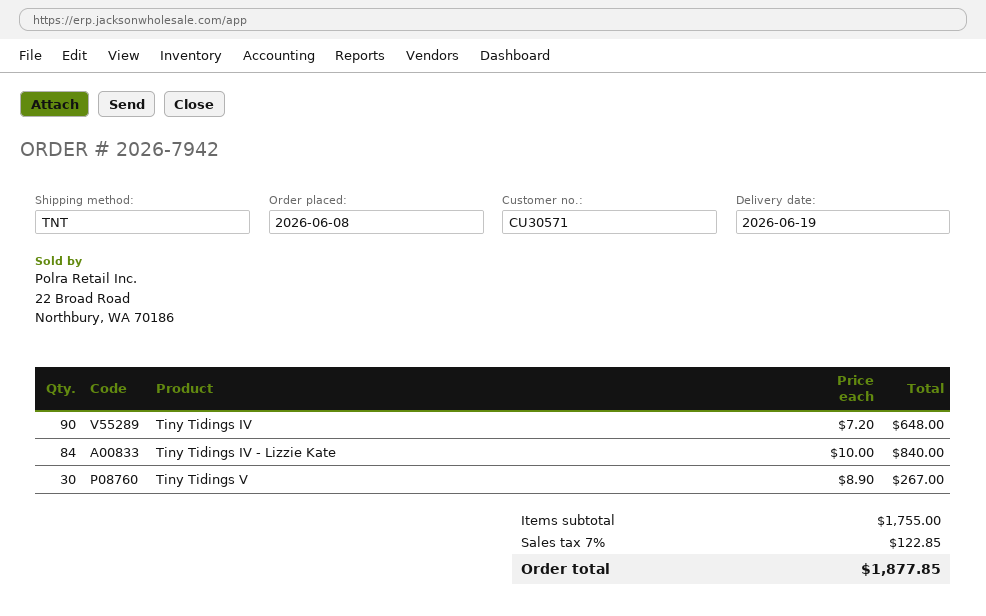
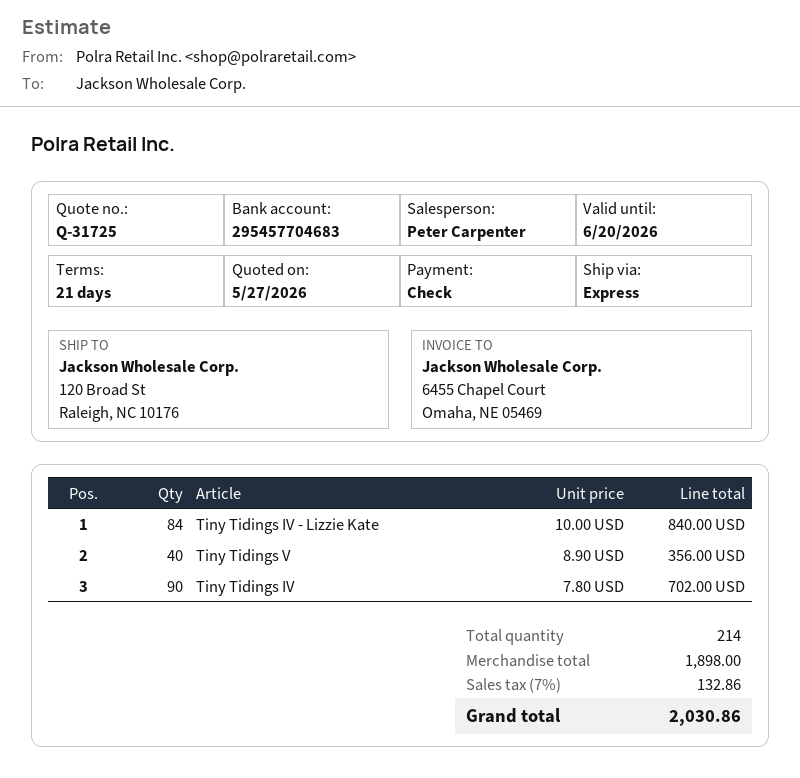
shipping method: TNT -> express
Tiny Tidings IV: 90 x 7.20 = 648.00 -> 90 x 7.80 = 702.00
Tiny Tidings V: 30 x 8.90 = 267.00 -> 40 x 8.90 = 356.00
subtotal: 1755.00 -> 1898.00
tax: 7% = 122.85 -> 7% = 132.86
total: 1877.85 -> 2030.86

